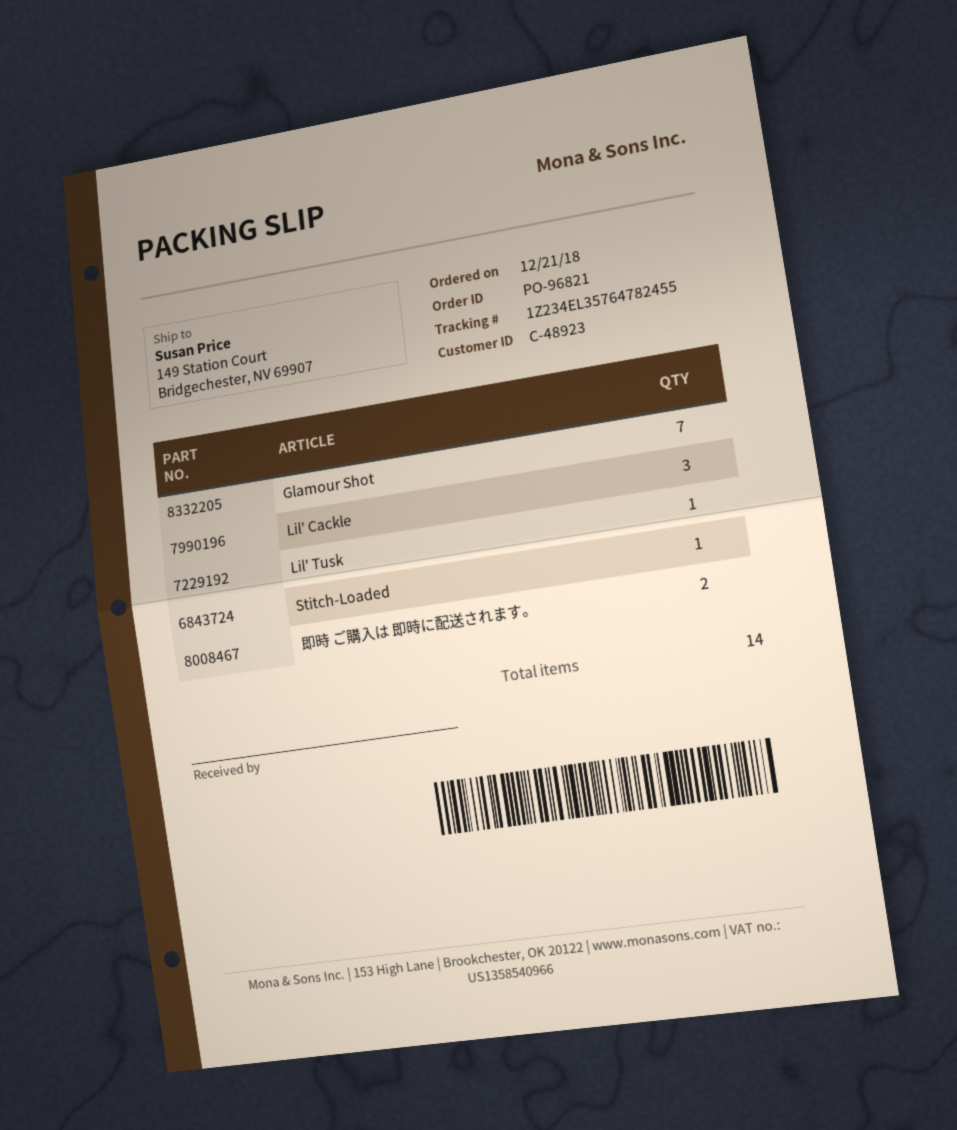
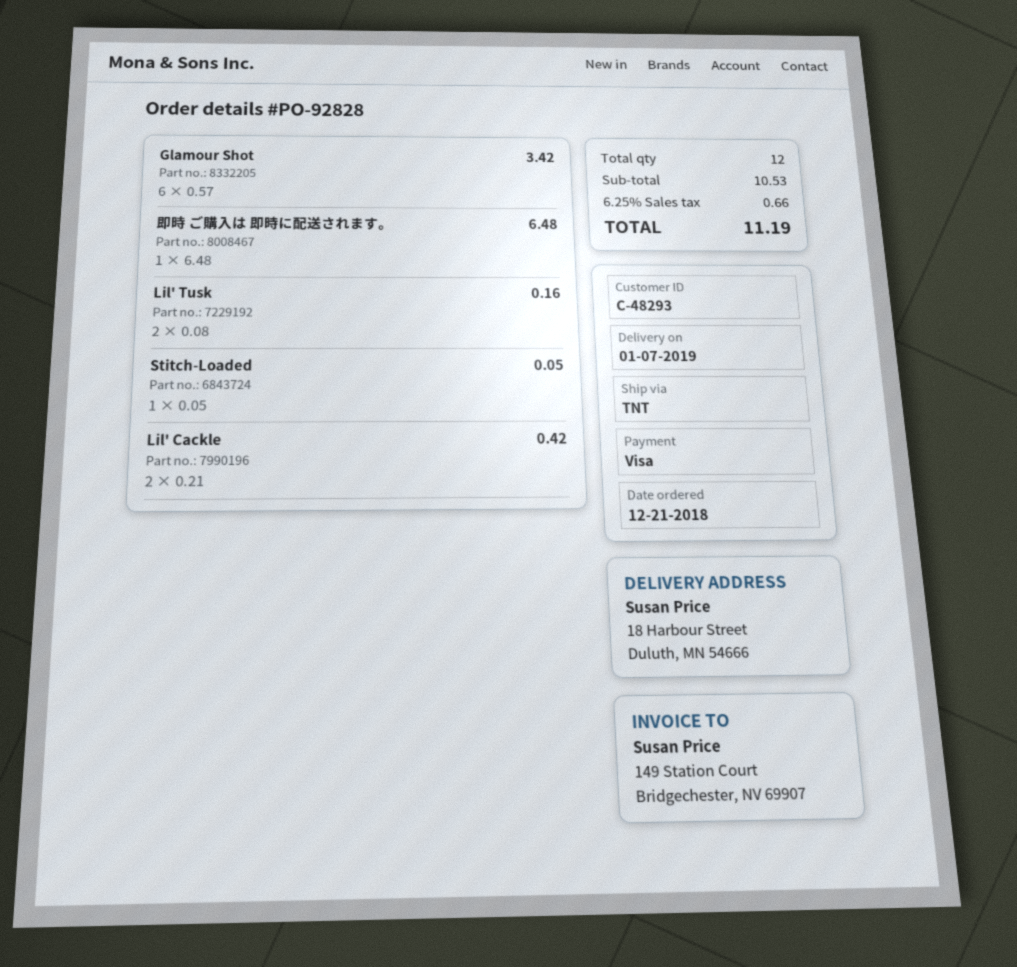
order number: PO-96821 -> PO-92828
customer number: C-48923 -> C-48293
ship to: 149 Station Court, Bridgechester, NV 69907 -> 18 Harbour Street, Duluth, MN 54666
Glamour Shot: 7 -> 6
Lil' Cackle: 3 -> 2
Lil' Tusk: 1 -> 2
即時 ご購入は 即時に配送されます。: 2 -> 1
total quantity: 14 -> 12

